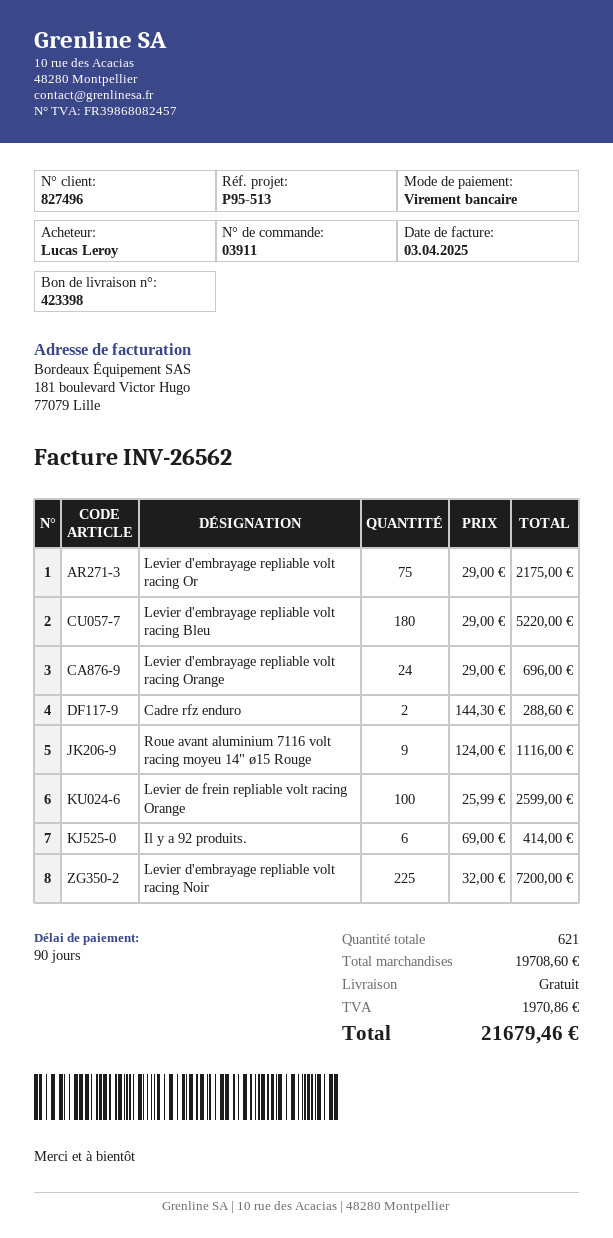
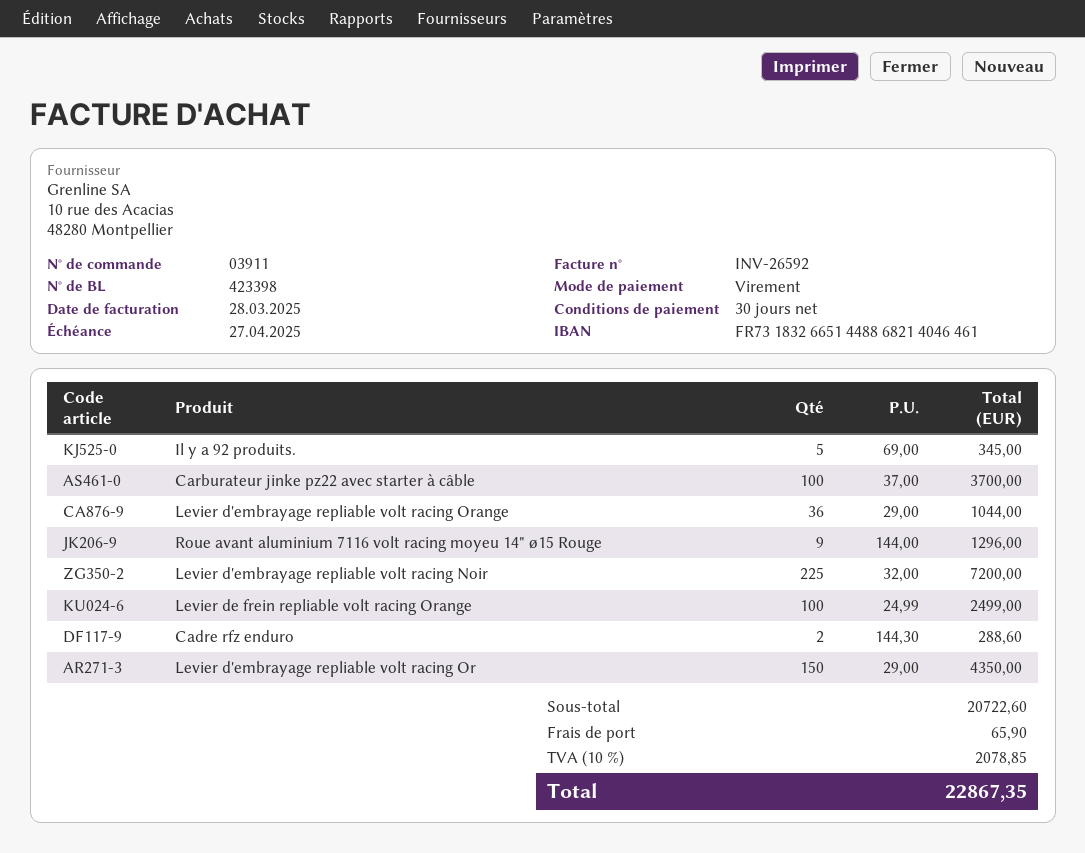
invoice number: INV-26562 -> INV-26592
invoice date: 2025-04-03 -> 2025-03-28
payment terms: 90 days -> 30 days
Levier d'embrayage repliable volt racing Or: 75 x 29.00 = 2175.00 -> 150 x 29.00 = 4350.00
Levier d'embrayage repliable volt racing Bleu: 180 x 29.00 = 5220.00 -> none
Levier d'embrayage repliable volt racing Orange: 24 x 29.00 = 696.00 -> 36 x 29.00 = 1044.00
Roue avant aluminium 7116 volt racing moyeu 14" ø15 Rouge: 9 x 124.00 = 1116.00 -> 9 x 144.00 = 1296.00
Levier de frein repliable volt racing Orange: 100 x 25.99 = 2599.00 -> 100 x 24.99 = 2499.00
Il y a 92 produits.: 6 x 69.00 = 414.00 -> 5 x 69.00 = 345.00
Carburateur jinke pz22 avec starter à câble: none -> 100 x 37.00 = 3700.00
subtotal: 19708.60 -> 20722.60
shipping: 0.00 -> 65.90
tax: 1970.86 -> 2078.85
total: 21679.46 -> 22867.35

